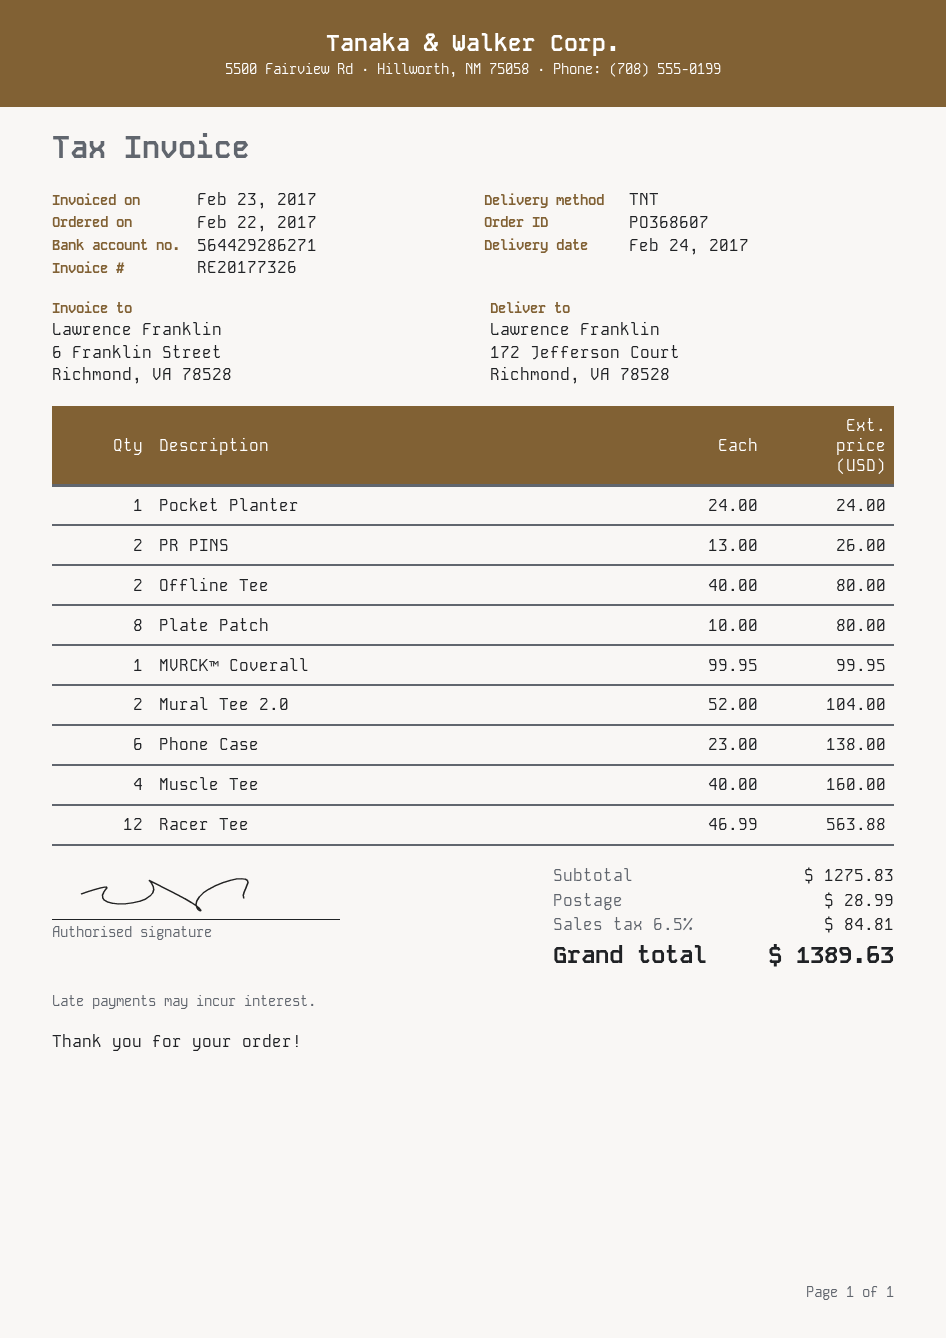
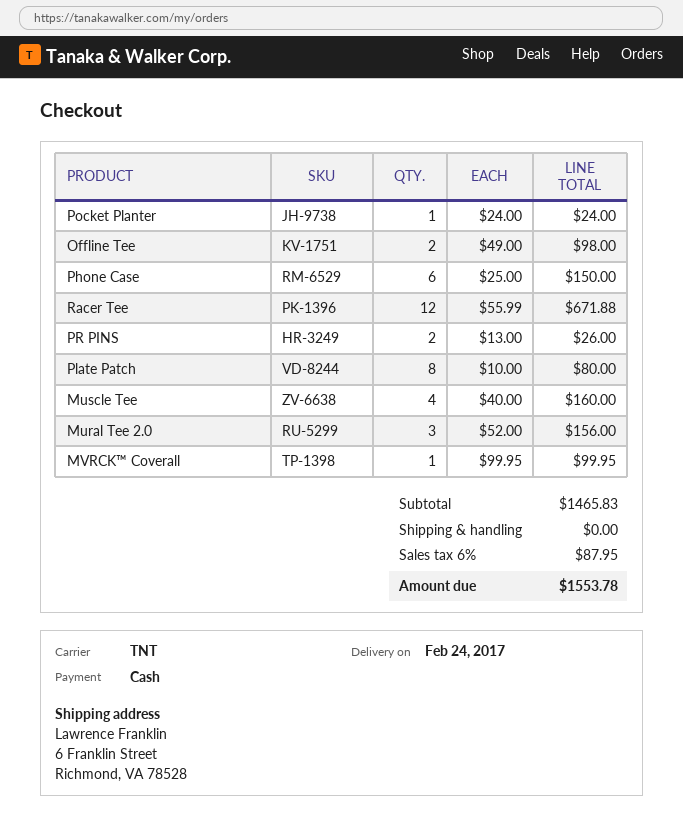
ship to: 172 Jefferson Court, Richmond, VA 78528 -> 6 Franklin Street, Richmond, VA 78528
Offline Tee: 2 x 40.00 = 80.00 -> 2 x 49.00 = 98.00
Mural Tee 2.0: 2 x 52.00 = 104.00 -> 3 x 52.00 = 156.00
Phone Case: 6 x 23.00 = 138.00 -> 6 x 25.00 = 150.00
Racer Tee: 12 x 46.99 = 563.88 -> 12 x 55.99 = 671.88
subtotal: 1275.83 -> 1465.83
shipping: 28.99 -> 0.00
tax: 6.5% = 84.81 -> 6% = 87.95
total: 1389.63 -> 1553.78

